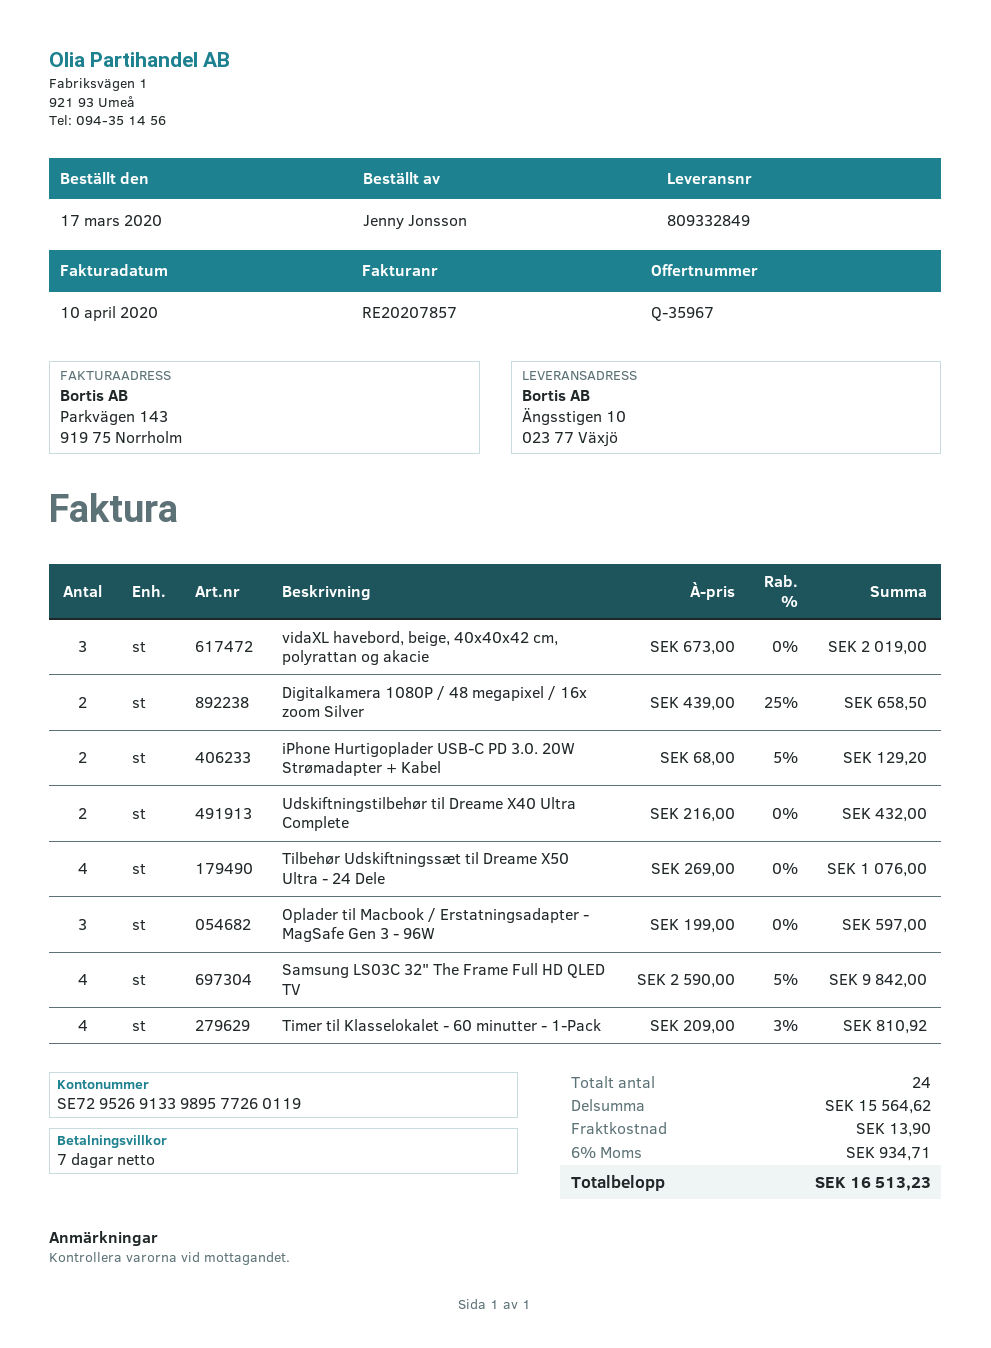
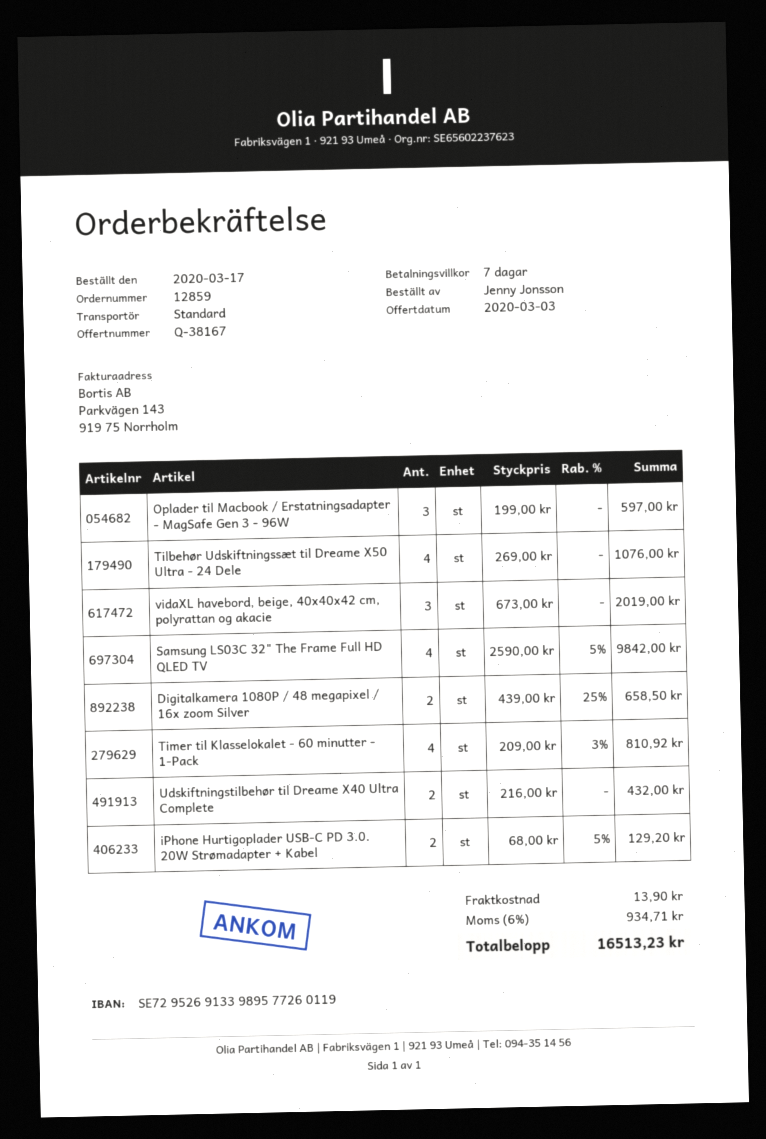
quote number: Q-35967 -> Q-38167

